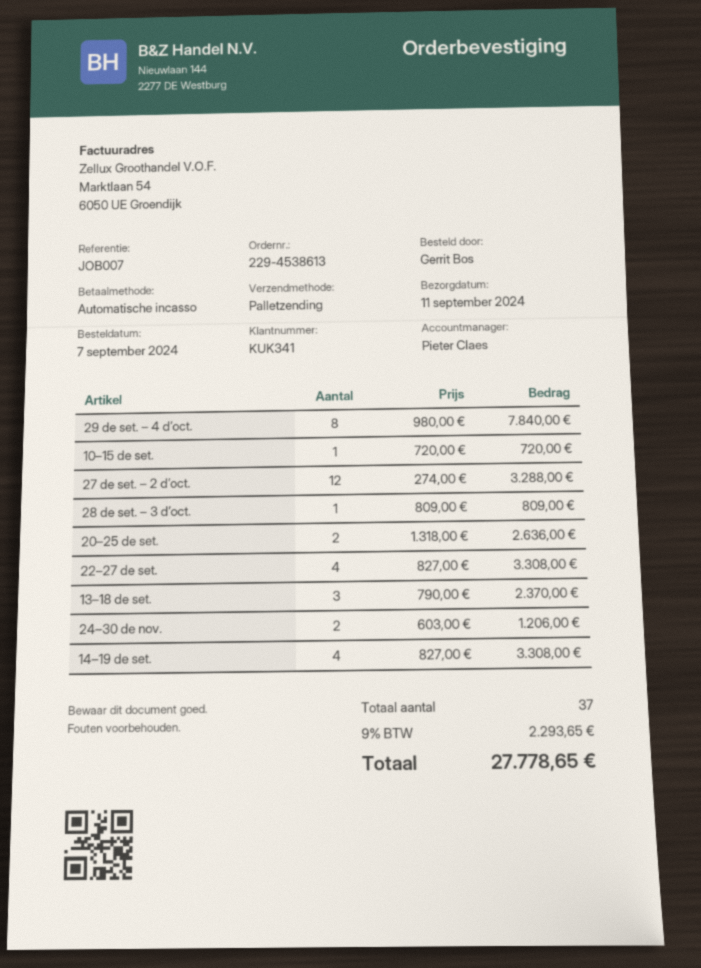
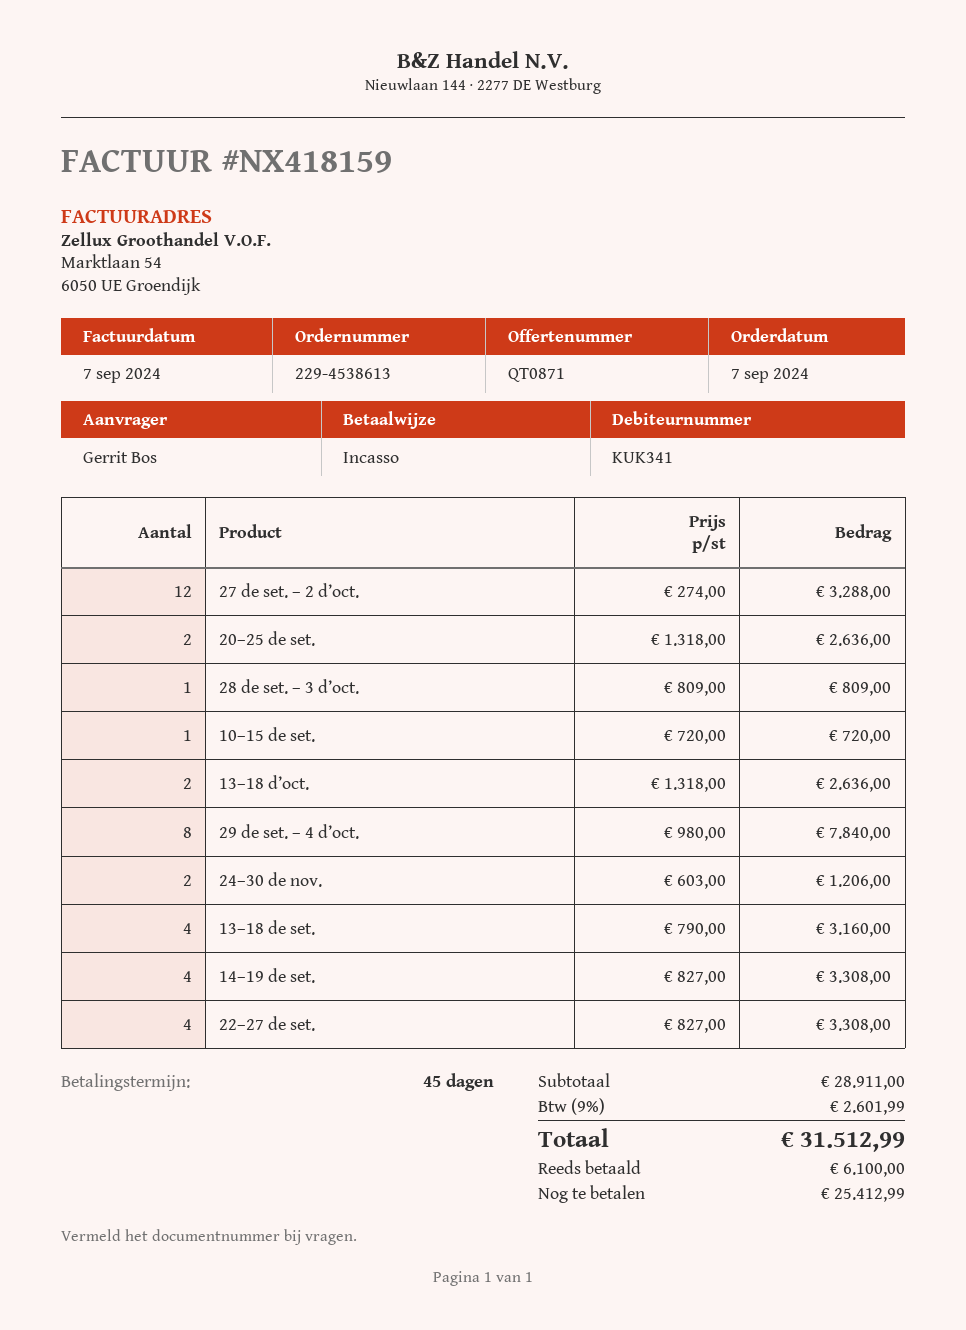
13–18 de set.: 3 x 790.00 = 2370.00 -> 4 x 790.00 = 3160.00
13–18 d’oct.: none -> 2 x 1318.00 = 2636.00
tax: 9% = 2293.65 -> 9% = 2601.99
total: 27778.65 -> 31512.99

